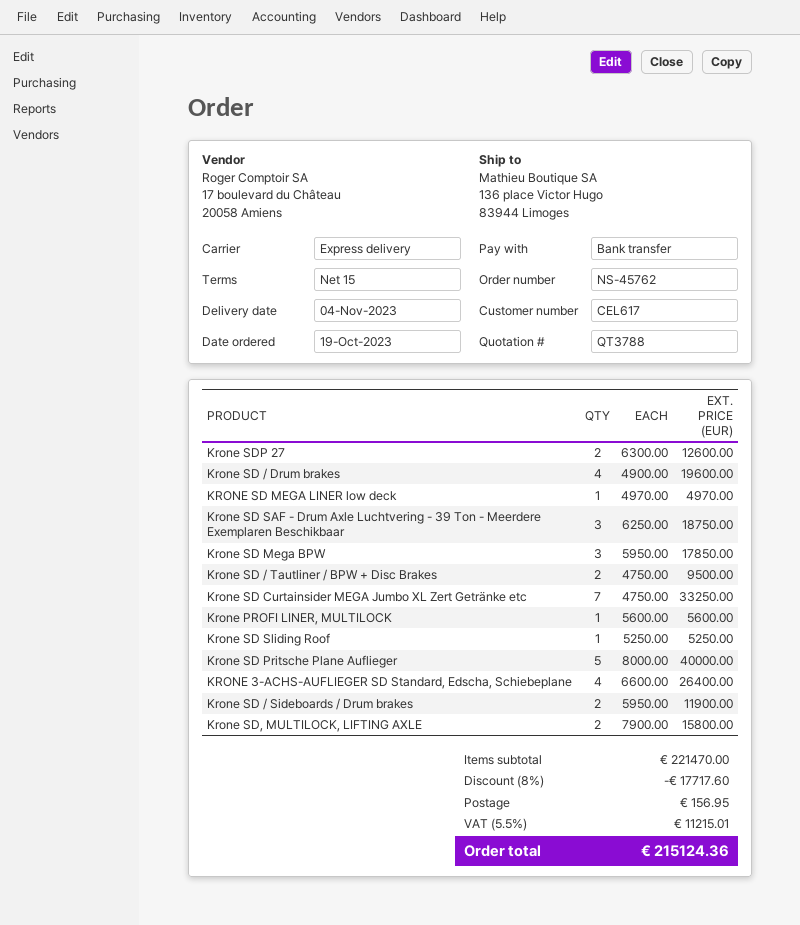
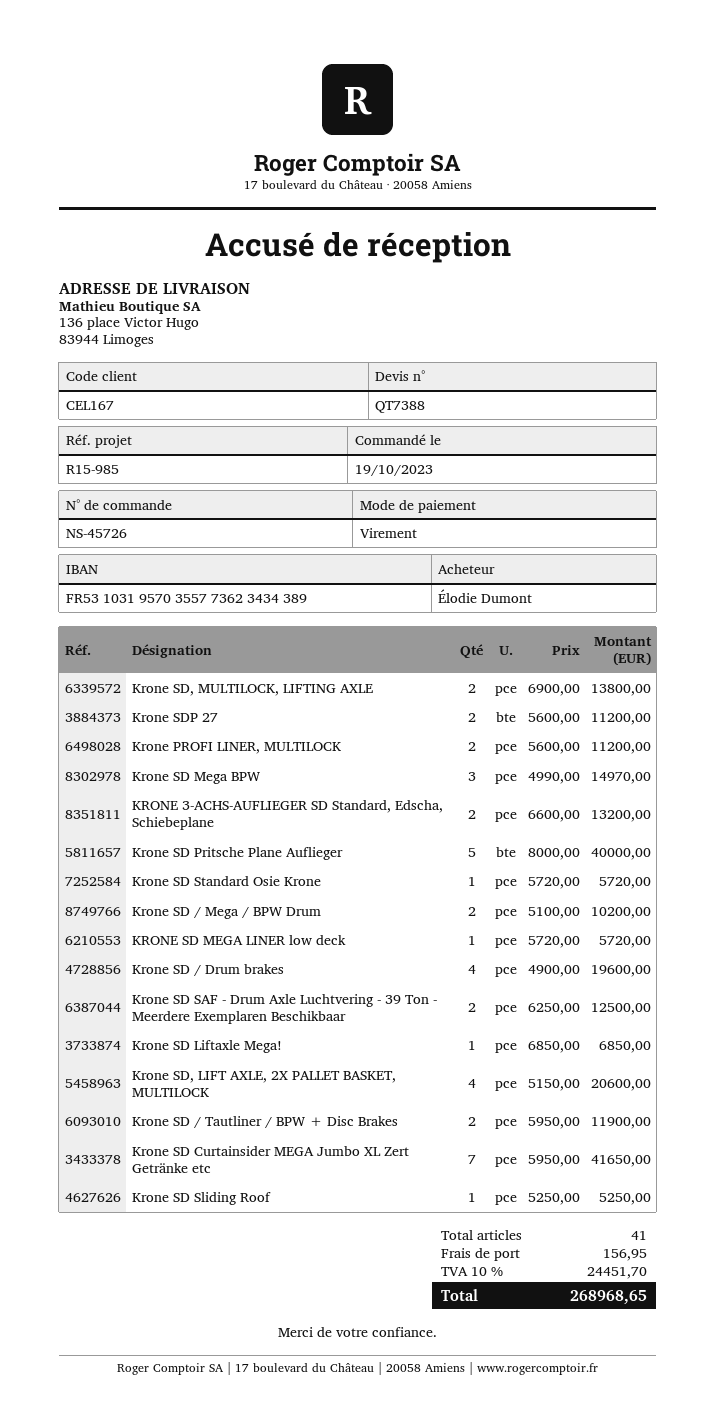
quote number: QT3788 -> QT7388
order number: NS-45762 -> NS-45726
customer number: CEL617 -> CEL167
Krone SDP 27: 2 x 6300.00 = 12600.00 -> 2 x 5600.00 = 11200.00
KRONE SD MEGA LINER low deck: 1 x 4970.00 = 4970.00 -> 1 x 5720.00 = 5720.00
Krone SD SAF - Drum Axle Luchtvering - 39 Ton - Meerdere Exemplaren Beschikbaar: 3 x 6250.00 = 18750.00 -> 2 x 6250.00 = 12500.00
Krone SD Mega BPW: 3 x 5950.00 = 17850.00 -> 3 x 4990.00 = 14970.00
Krone SD / Tautliner / BPW + Disc Brakes: 2 x 4750.00 = 9500.00 -> 2 x 5950.00 = 11900.00
Krone SD Curtainsider MEGA Jumbo XL Zert Getränke etc: 7 x 4750.00 = 33250.00 -> 7 x 5950.00 = 41650.00
Krone PROFI LINER, MULTILOCK: 1 x 5600.00 = 5600.00 -> 2 x 5600.00 = 11200.00
KRONE 3-ACHS-AUFLIEGER SD Standard, Edscha, Schiebeplane: 4 x 6600.00 = 26400.00 -> 2 x 6600.00 = 13200.00
Krone SD / Sideboards / Drum brakes: 2 x 5950.00 = 11900.00 -> none
Krone SD, MULTILOCK, LIFTING AXLE: 2 x 7900.00 = 15800.00 -> 2 x 6900.00 = 13800.00
Krone SD Standard Osie Krone: none -> 1 x 5720.00 = 5720.00
Krone SD / Mega / BPW Drum: none -> 2 x 5100.00 = 10200.00
Krone SD Liftaxle Mega!: none -> 1 x 6850.00 = 6850.00
Krone SD, LIFT AXLE, 2X PALLET BASKET, MULTILOCK: none -> 4 x 5150.00 = 20600.00
discount: 8% = 17717.60 -> none
tax: 5.5% = 11215.01 -> 10% = 24451.70
total: 215124.36 -> 268968.65

